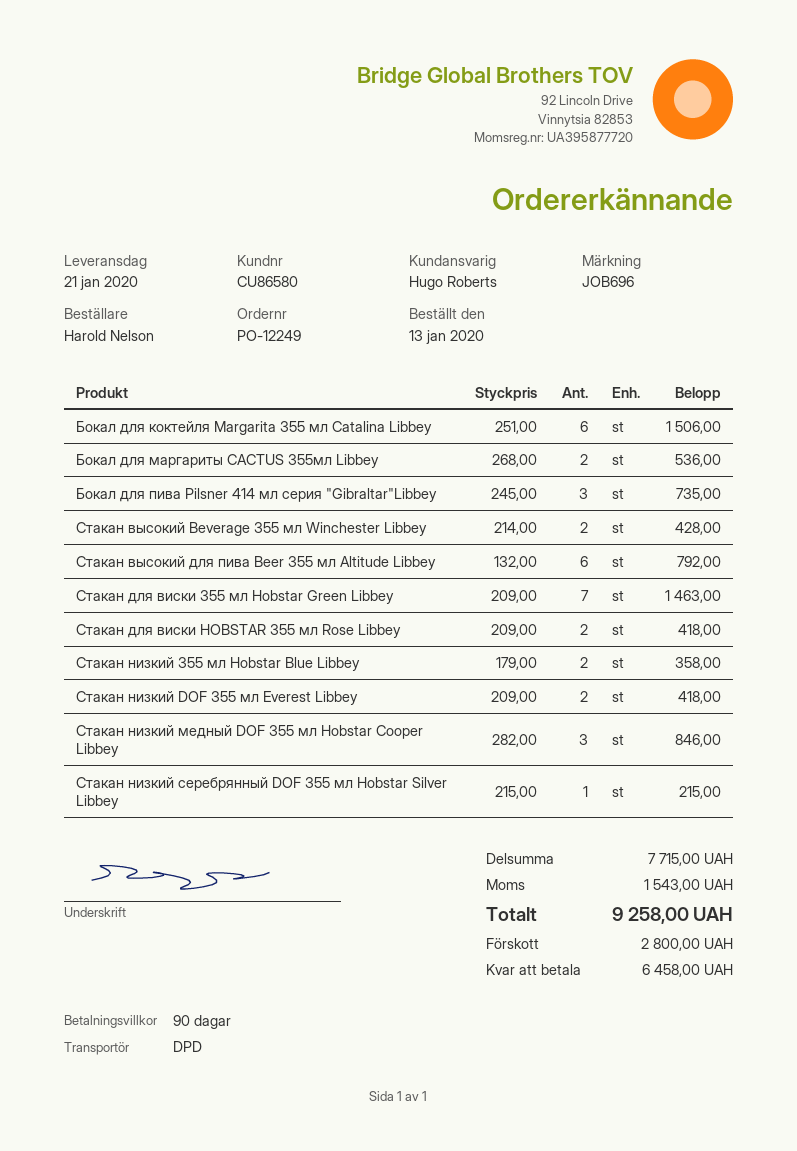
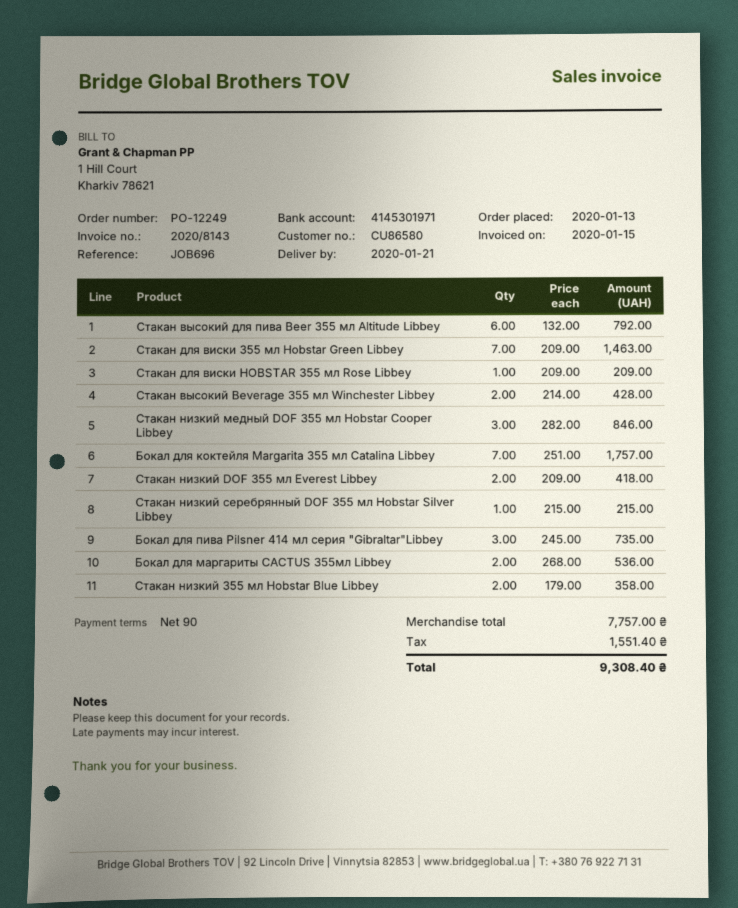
Бокал для коктейля Margarita 355 мл Catalina Libbey: 6 x 251.00 = 1506.00 -> 7 x 251.00 = 1757.00
Стакан для виски HOBSTAR 355 мл Rose Libbey: 2 x 209.00 = 418.00 -> 1 x 209.00 = 209.00
subtotal: 7715.00 -> 7757.00
tax: 1543.00 -> 1551.40
total: 9258.00 -> 9308.40

